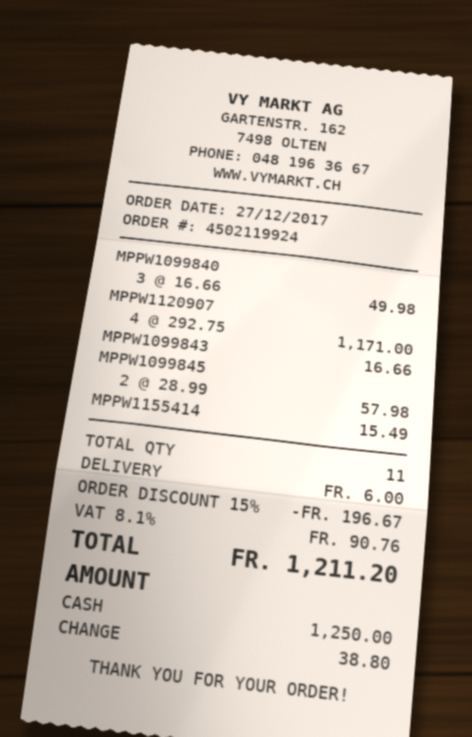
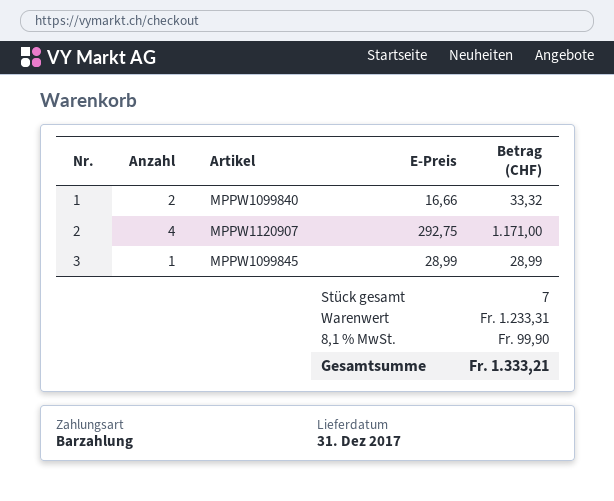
MPPW1099840: 3 x 16.66 = 49.98 -> 2 x 16.66 = 33.32
MPPW1099843: 1 x 16.66 = 16.66 -> none
MPPW1099845: 2 x 28.99 = 57.98 -> 1 x 28.99 = 28.99
MPPW1155414: 1 x 15.49 = 15.49 -> none
total quantity: 11 -> 7
discount: 15% = 196.67 -> none
shipping: 6.00 -> none
tax: 8.1% = 90.76 -> 8.1% = 99.90
total: 1211.20 -> 1333.21

